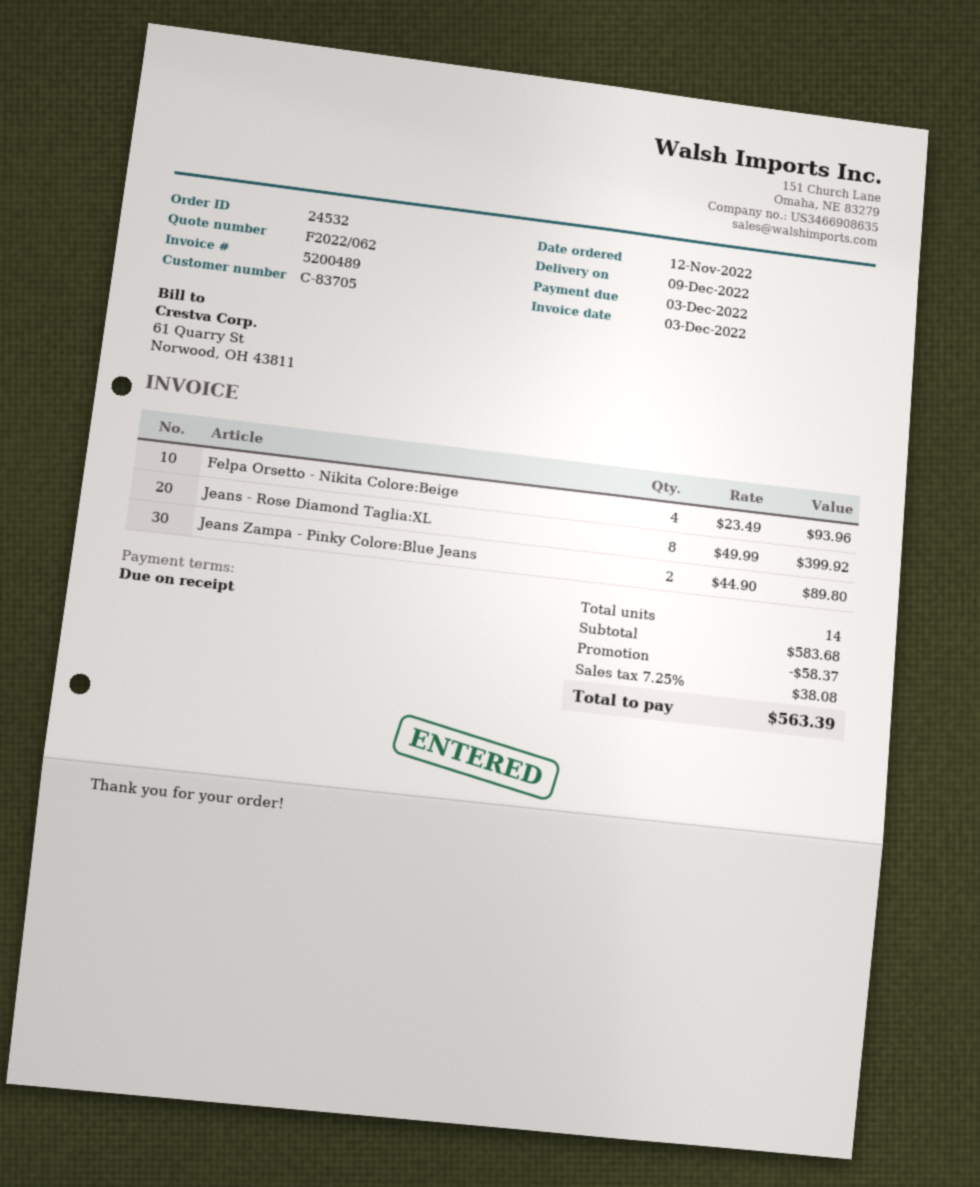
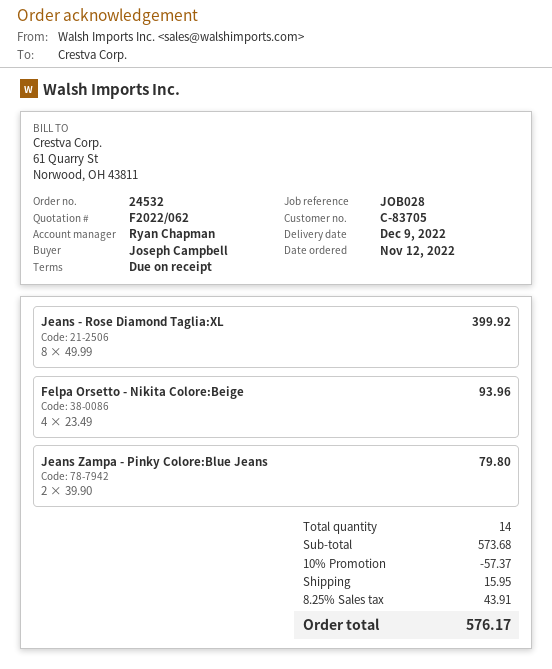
Jeans Zampa - Pinky Colore:Blue Jeans: 2 x 44.90 = 89.80 -> 2 x 39.90 = 79.80
subtotal: 583.68 -> 573.68
discount: 58.37 -> 57.37
shipping: none -> 15.95
tax: 7.25% = 38.08 -> 8.25% = 43.91
total: 563.39 -> 576.17

